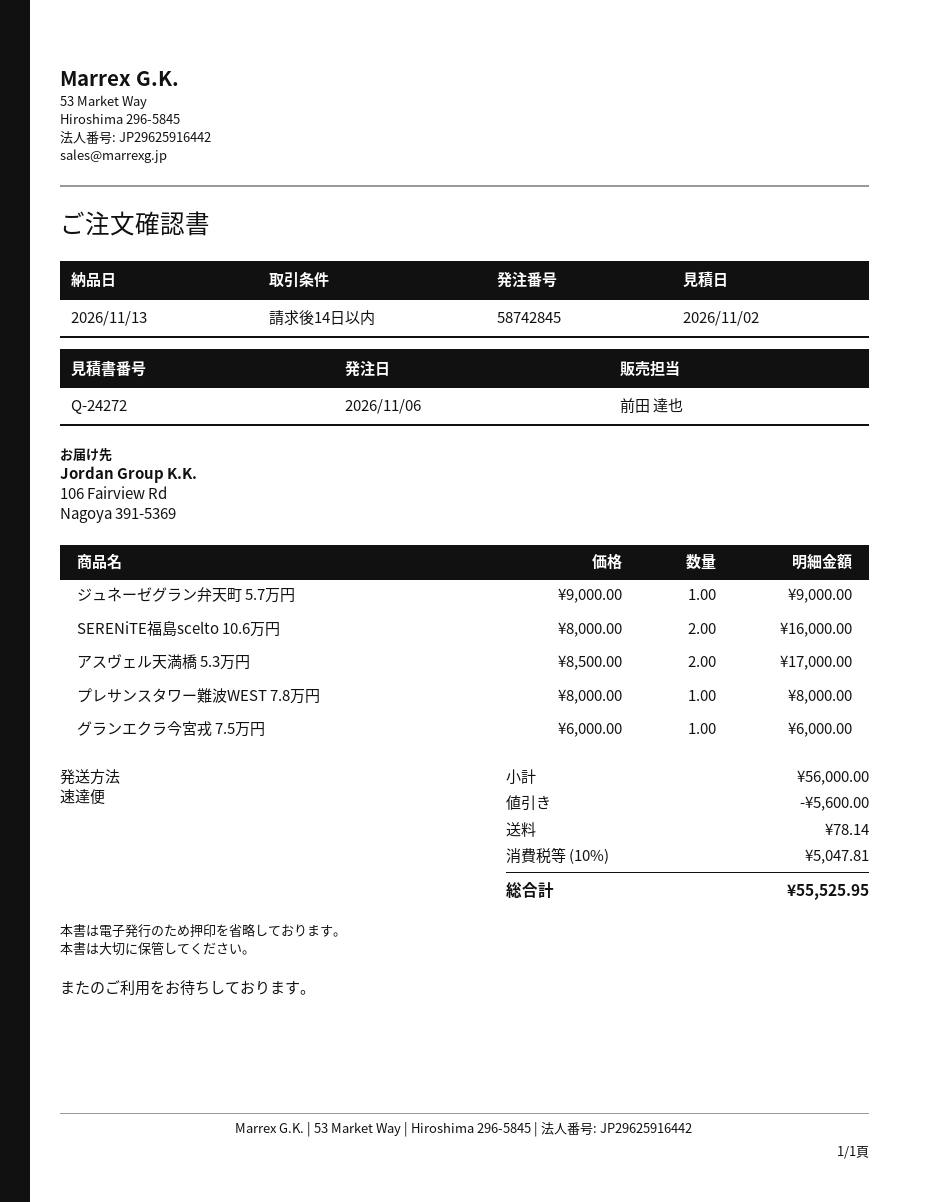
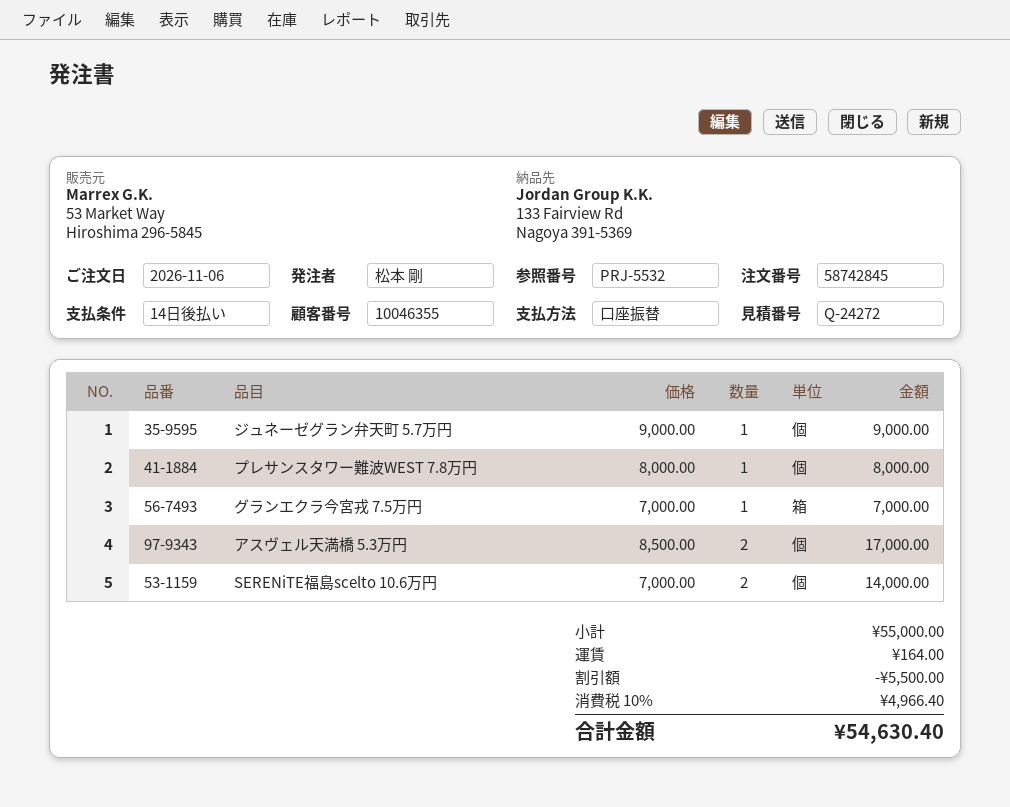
ship to: 106 Fairview Rd, Nagoya 391-5369 -> 133 Fairview Rd, Nagoya 391-5369
SERENiTE福島scelto 10.6万円: 2 x 8000.00 = 16000.00 -> 2 x 7000.00 = 14000.00
グランエクラ今宮戎 7.5万円: 1 x 6000.00 = 6000.00 -> 1 x 7000.00 = 7000.00
subtotal: 56000.00 -> 55000.00
discount: 5600.00 -> 5500.00
shipping: 78.14 -> 164.00
tax: 10% = 5047.81 -> 10% = 4966.40
total: 55525.95 -> 54630.40

